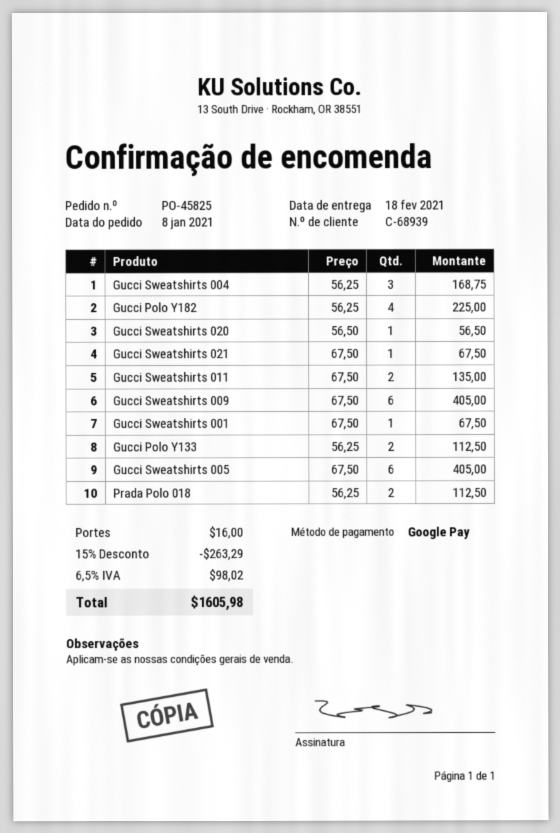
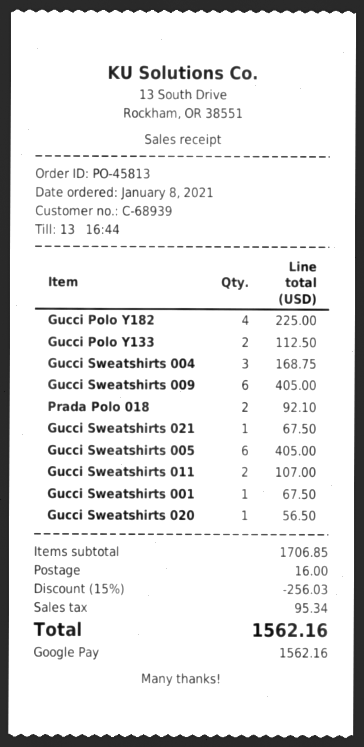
order number: PO-45825 -> PO-45813
Gucci Sweatshirts 011: 2 for 135.00 -> 2 for 107.00
Prada Polo 018: 2 for 112.50 -> 2 for 92.10
discount: 15% = 263.29 -> 15% = 256.03
tax: 98.02 -> 95.34
total: 1605.98 -> 1562.16

